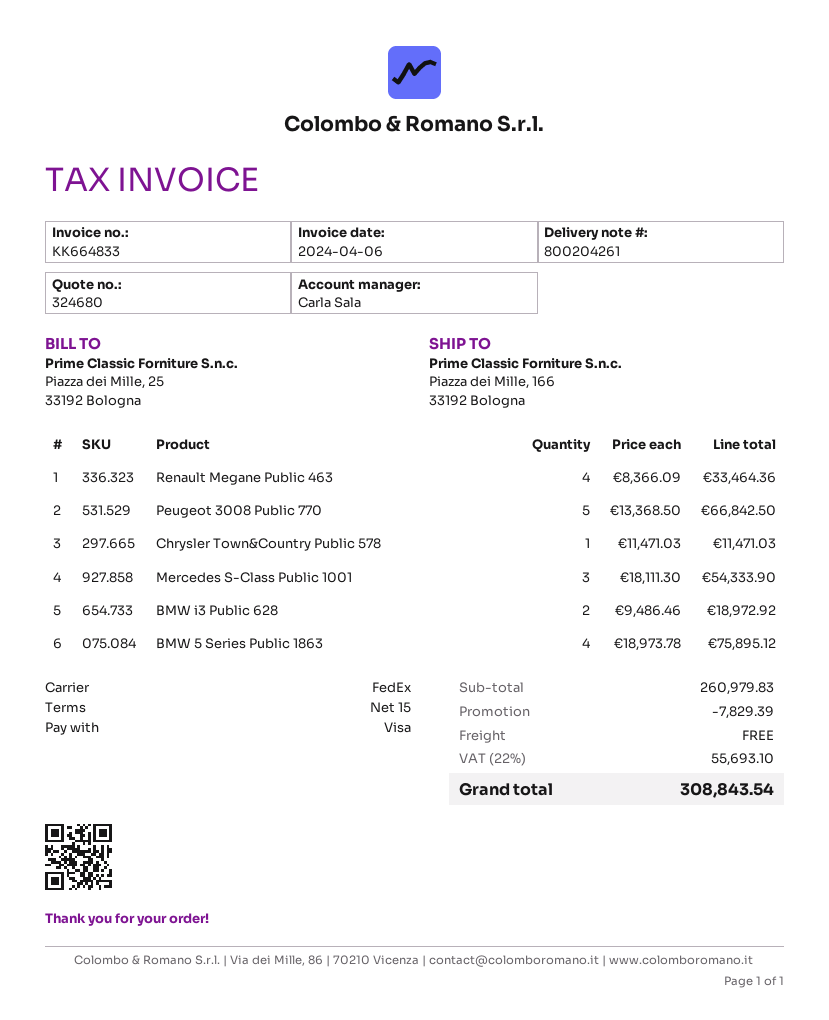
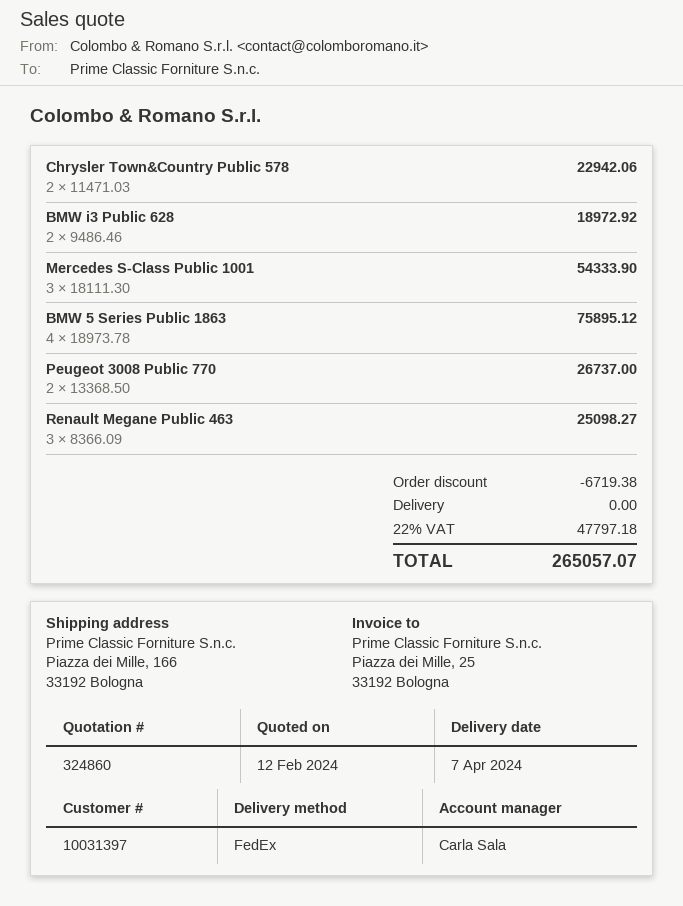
quote number: 324680 -> 324860
Renault Megane Public 463: 4 x 8366.09 = 33464.36 -> 3 x 8366.09 = 25098.27
Peugeot 3008 Public 770: 5 x 13368.50 = 66842.50 -> 2 x 13368.50 = 26737.00
Chrysler Town&Country Public 578: 1 x 11471.03 = 11471.03 -> 2 x 11471.03 = 22942.06
discount: 7829.39 -> 6719.38
tax: 22% = 55693.10 -> 22% = 47797.18
total: 308843.54 -> 265057.07

